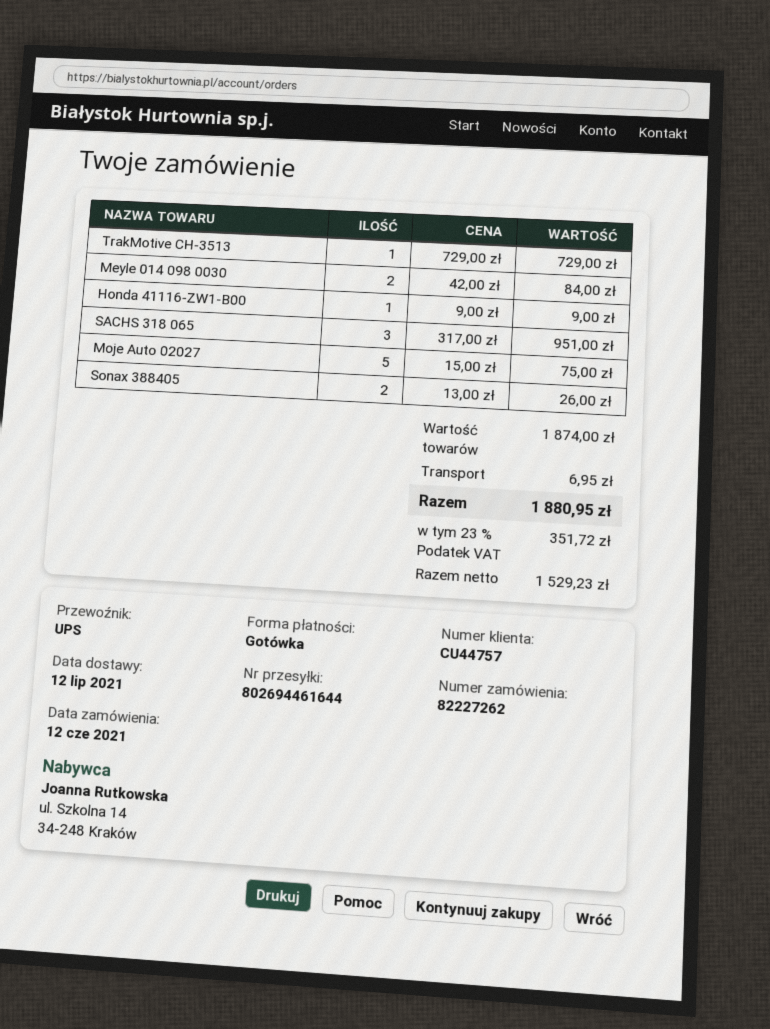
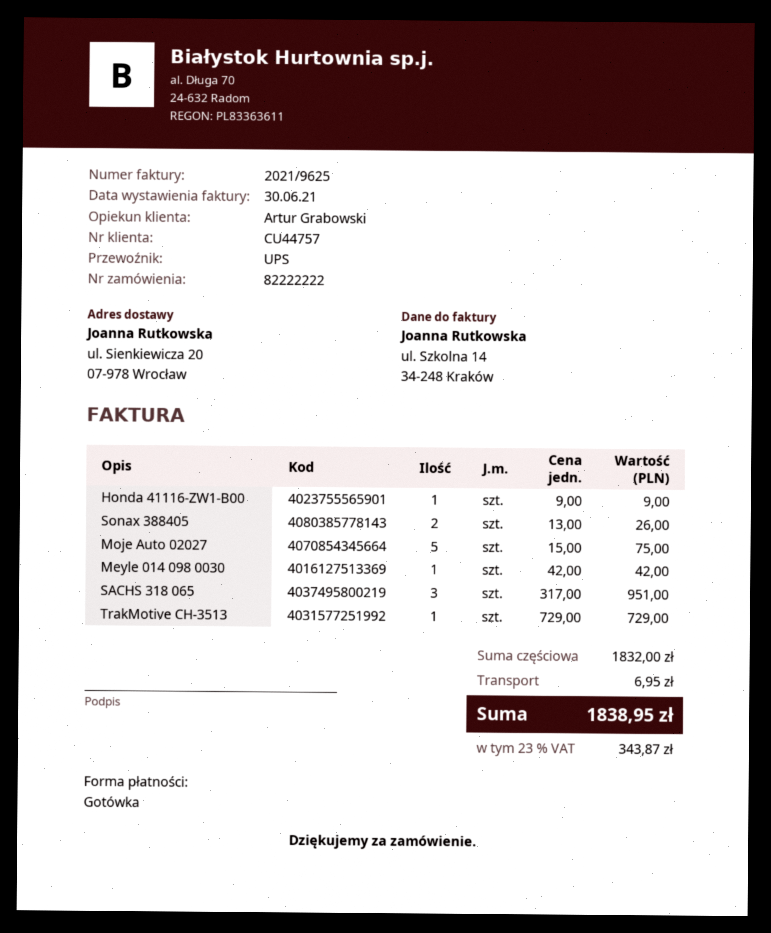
order number: 82227262 -> 82222222
Meyle 014 098 0030: 2 x 42.00 = 84.00 -> 1 x 42.00 = 42.00
subtotal: 1874.00 -> 1832.00
tax: 23% = 351.72 -> 23% = 343.87
total: 1880.95 -> 1838.95

